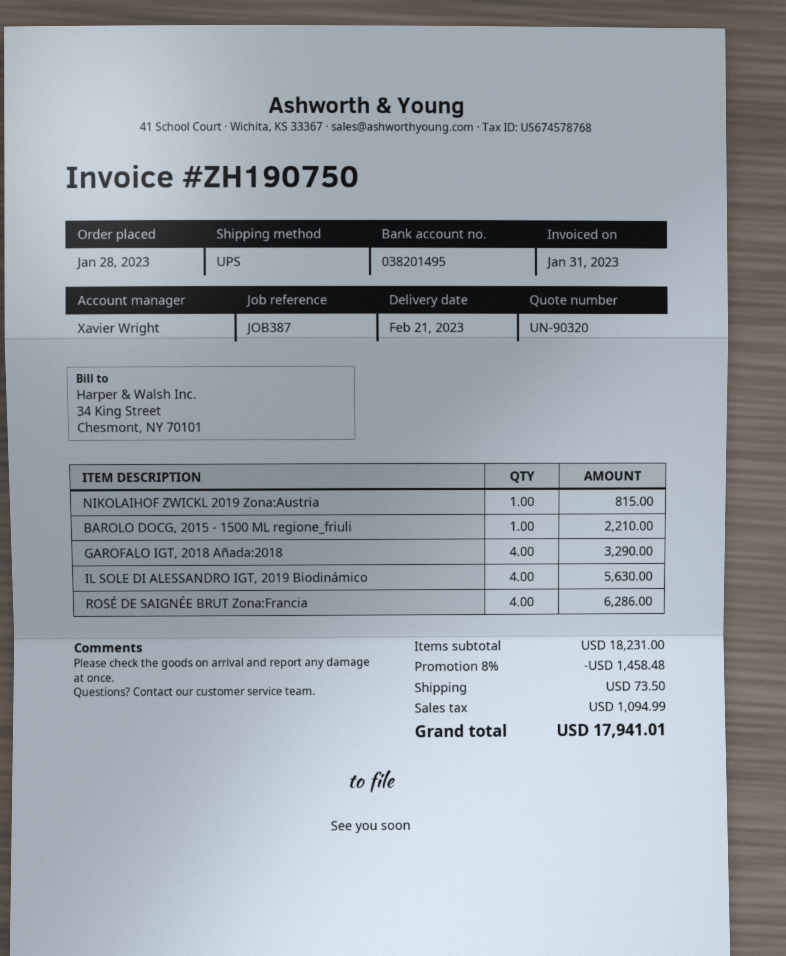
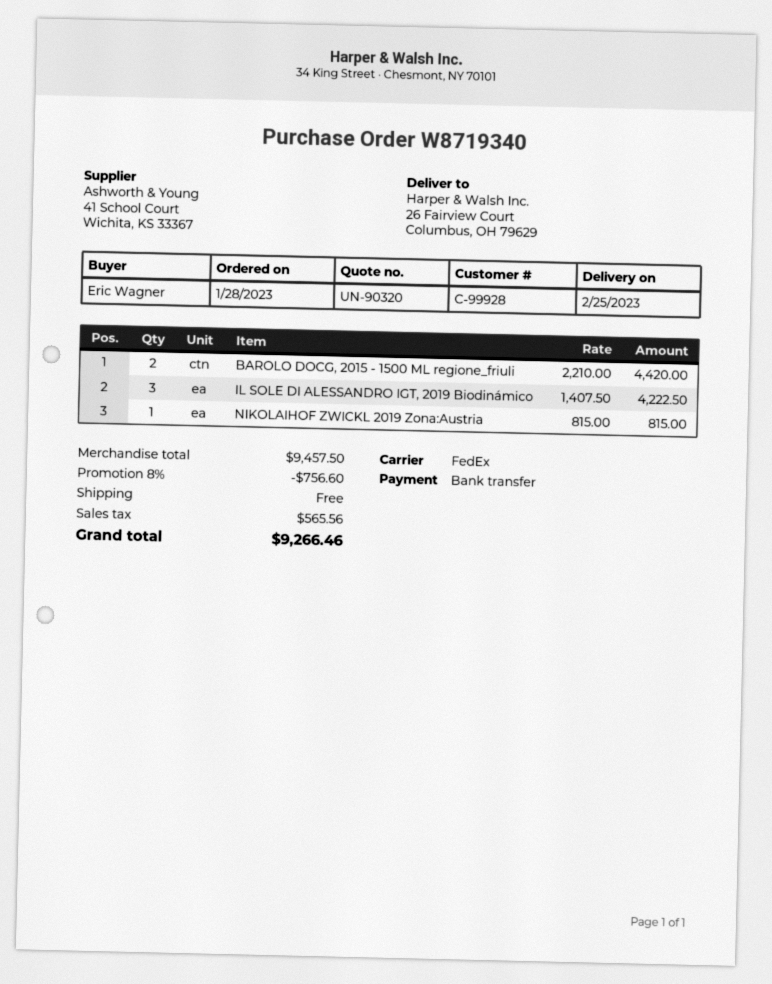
delivery date: 2023-02-21 -> 2023-02-25
shipping method: UPS -> FedEx
BAROLO DOCG, 2015 - 1500 ML regione_friuli: 1 for 2210.00 -> 2 for 4420.00
GAROFALO IGT, 2018 Añada:2018: 4 for 3290.00 -> none
IL SOLE DI ALESSANDRO IGT, 2019 Biodinámico: 4 for 5630.00 -> 3 for 4222.50
ROSÉ DE SAIGNÉE BRUT Zona:Francia: 4 for 6286.00 -> none
subtotal: 18231.00 -> 9457.50
discount: 8% = 1458.48 -> 8% = 756.60
shipping: 73.50 -> 0.00
tax: 1094.99 -> 565.56
total: 17941.01 -> 9266.46

